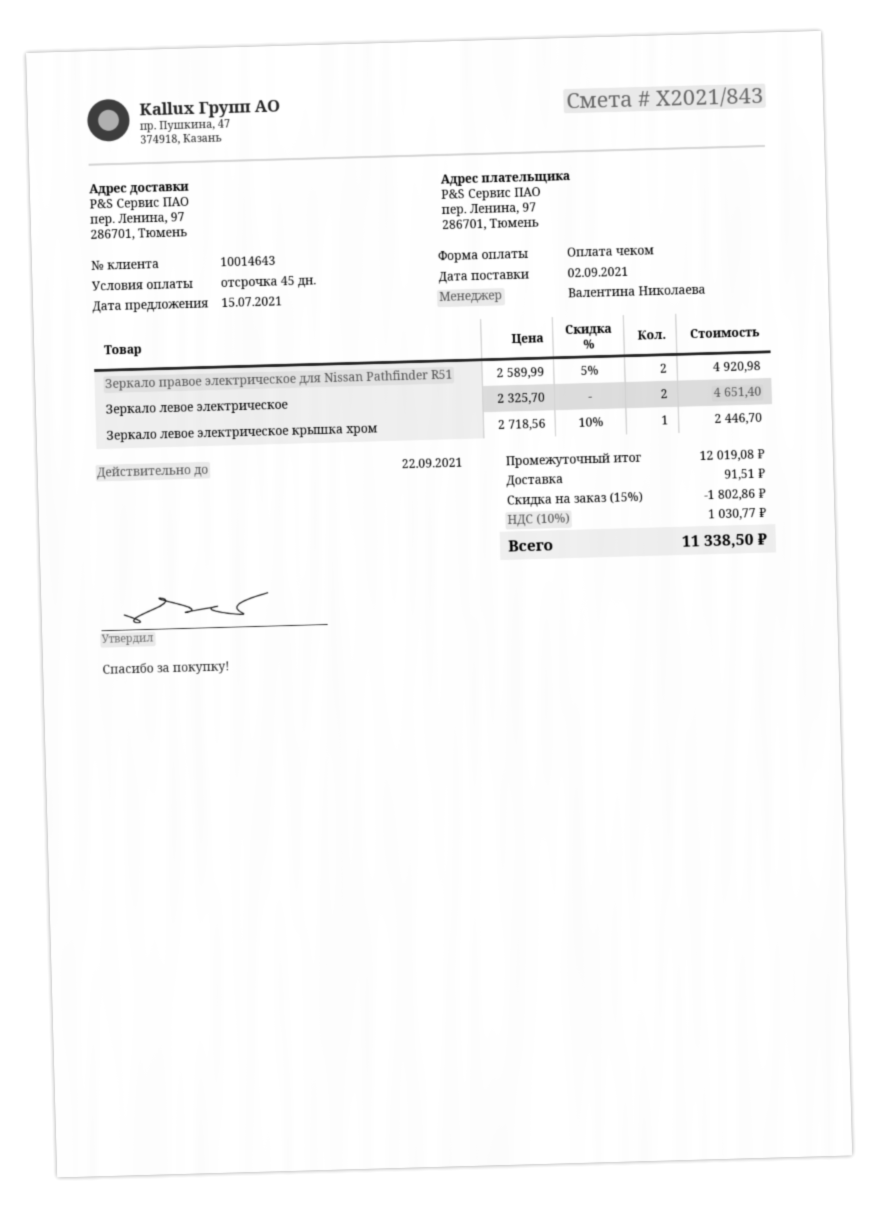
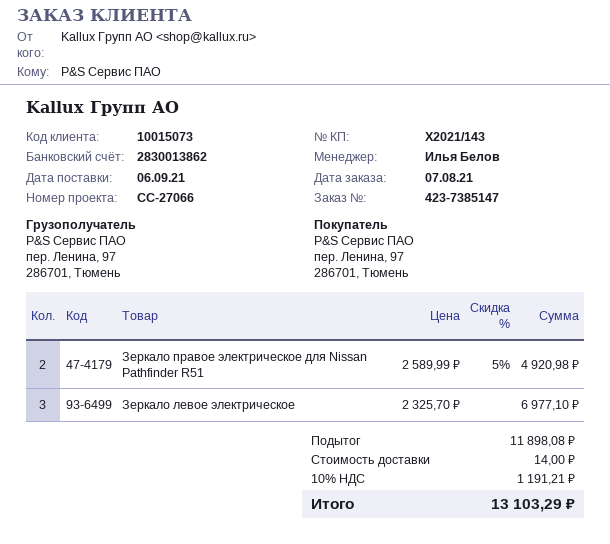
quote number: X2021/843 -> X2021/143
delivery date: 2021-09-02 -> 2021-09-06
customer number: 10014643 -> 10015073
sales rep: Валентина Николаева -> Илья Белов
Зеркало левое электрическое: 2 x 2325.70 = 4651.40 -> 3 x 2325.70 = 6977.10
Зеркало левое электрическое крышка хром: 1 x 2718.56 - 10% = 2446.70 -> none
subtotal: 12019.08 -> 11898.08
discount: 15% = 1802.86 -> none
shipping: 91.51 -> 14.00
tax: 10% = 1030.77 -> 10% = 1191.21
total: 11338.50 -> 13103.29

